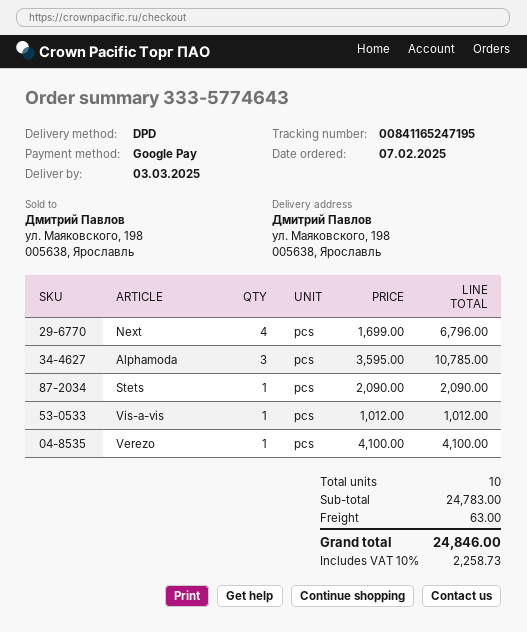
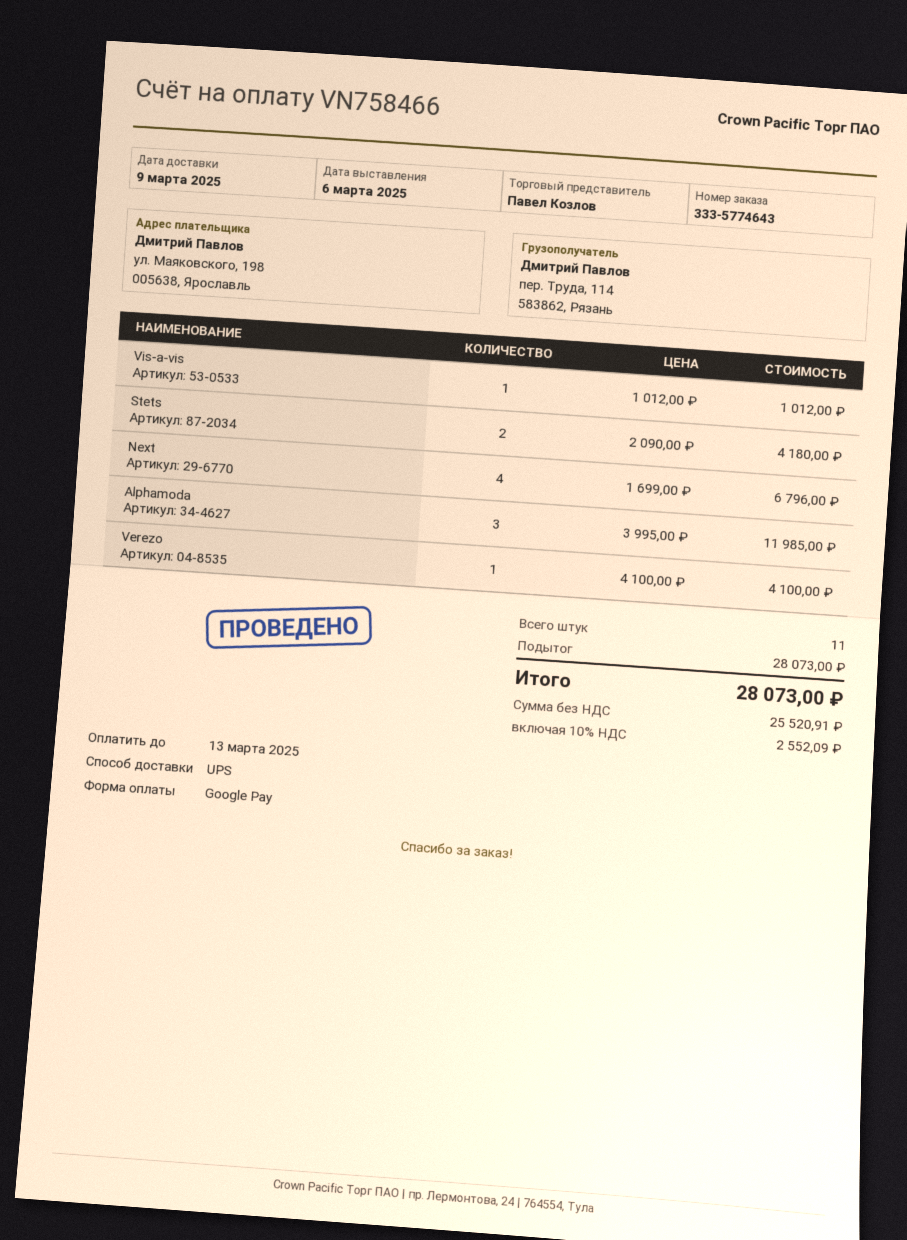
delivery date: 2025-03-03 -> 2025-03-09
shipping method: DPD -> UPS
ship to: ул. Маяковского, 198, 005638, Ярославль -> пер. Труда, 114, 583862, Рязань
Alphamoda: 3 x 3595.00 = 10785.00 -> 3 x 3995.00 = 11985.00
Stets: 1 x 2090.00 = 2090.00 -> 2 x 2090.00 = 4180.00
total quantity: 10 -> 11
subtotal: 24783.00 -> 28073.00
shipping: 63.00 -> none
tax: 10% = 2258.73 -> 10% = 2552.09
total: 24846.00 -> 28073.00

